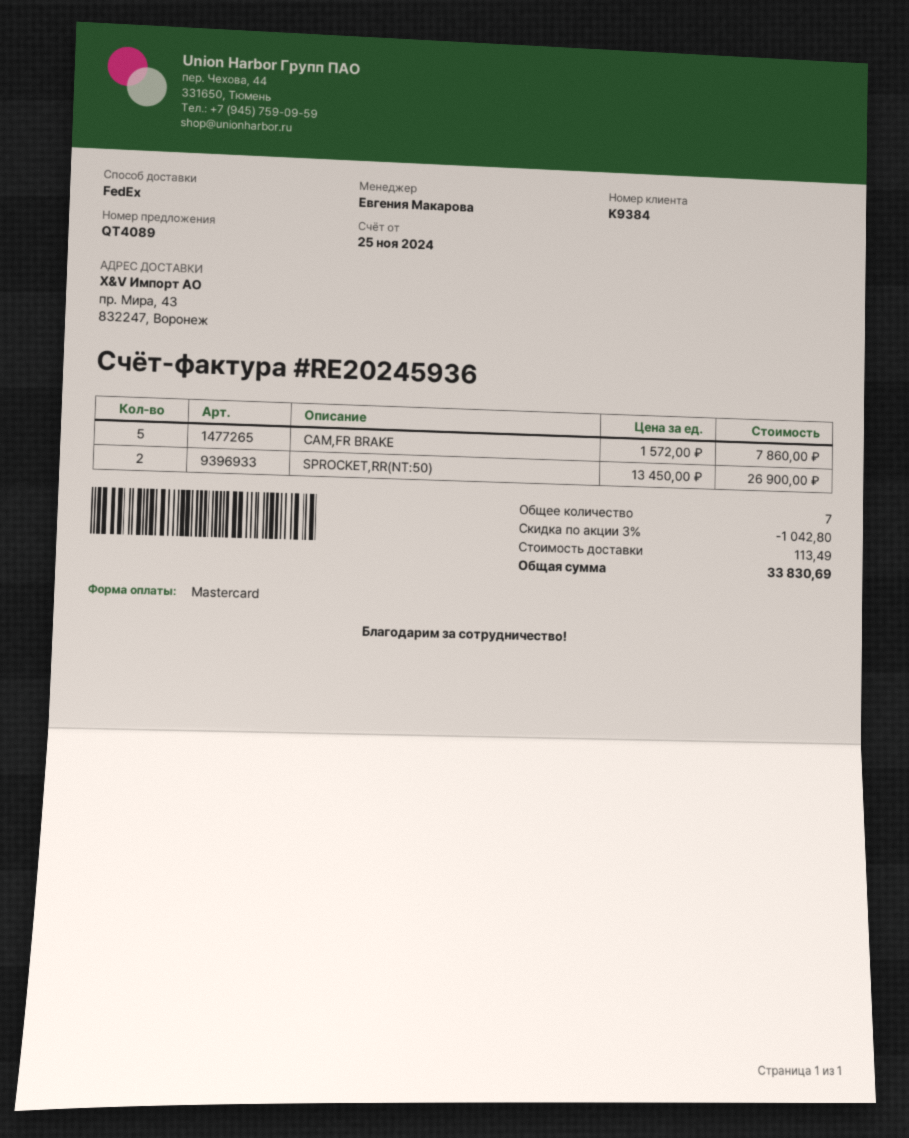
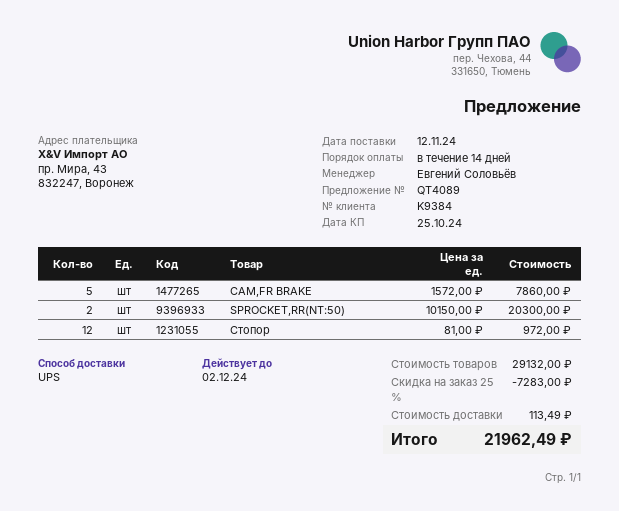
sales rep: Евгения Макарова -> Евгений Соловьёв
shipping method: FedEx -> UPS
SPROCKET,RR(NT:50): 2 x 13450.00 = 26900.00 -> 2 x 10150.00 = 20300.00
Стопор: none -> 12 x 81.00 = 972.00
discount: 3% = 1042.80 -> 25% = 7283.00
total: 33830.69 -> 21962.49

